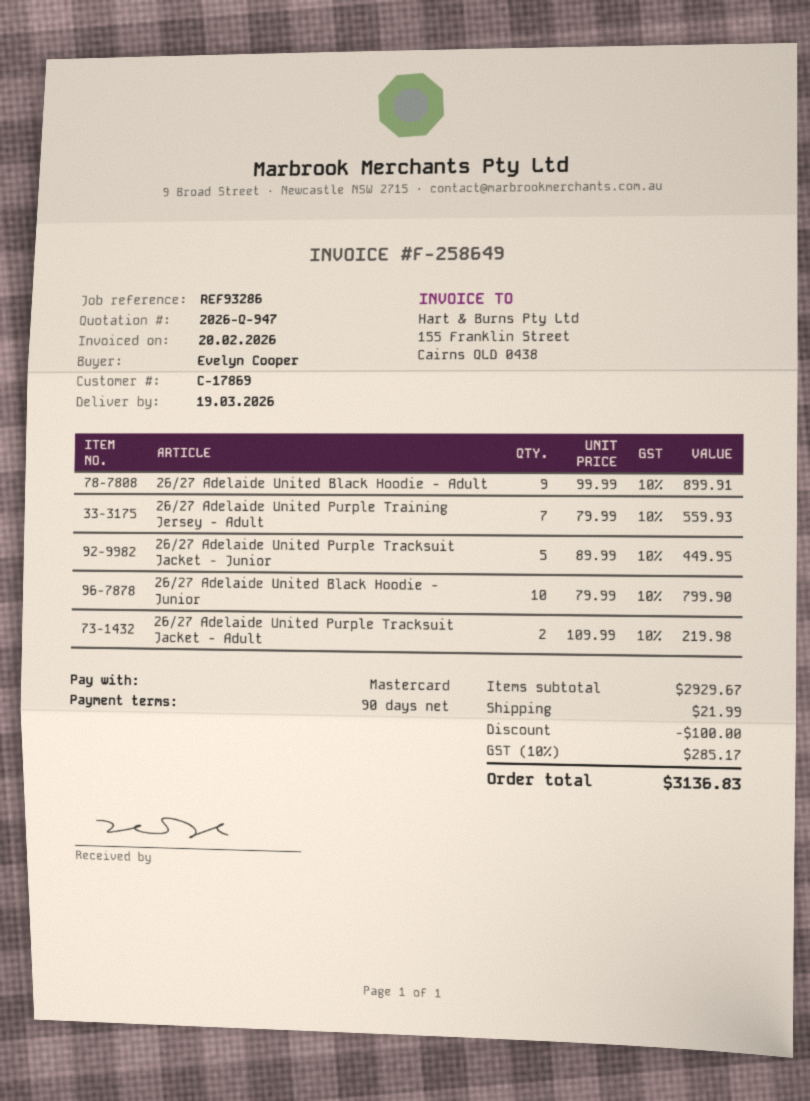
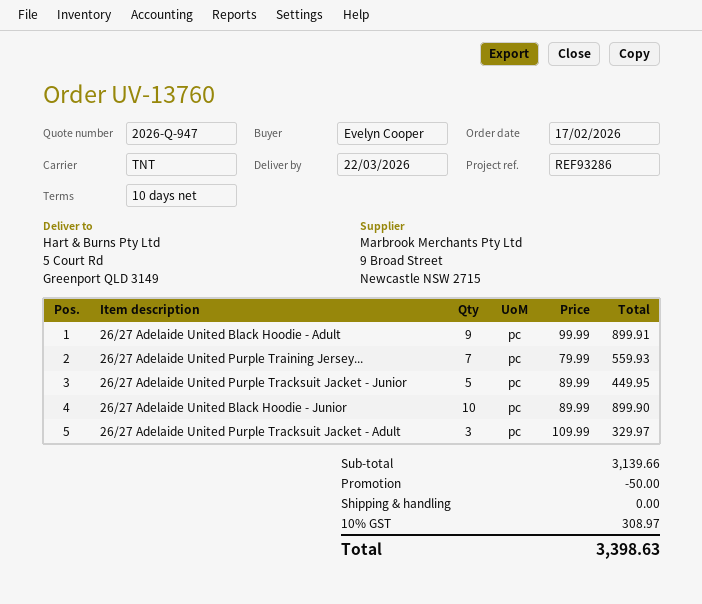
delivery date: 2026-03-19 -> 2026-03-22
payment terms: 90 days -> 10 days
26/27 Adelaide United Black Hoodie - Junior: 10 x 79.99 = 799.90 -> 10 x 89.99 = 899.90
26/27 Adelaide United Purple Tracksuit Jacket - Adult: 2 x 109.99 = 219.98 -> 3 x 109.99 = 329.97
subtotal: 2929.67 -> 3139.66
discount: 100.00 -> 50.00
shipping: 21.99 -> 0.00
tax: 10% = 285.17 -> 10% = 308.97
total: 3136.83 -> 3398.63

